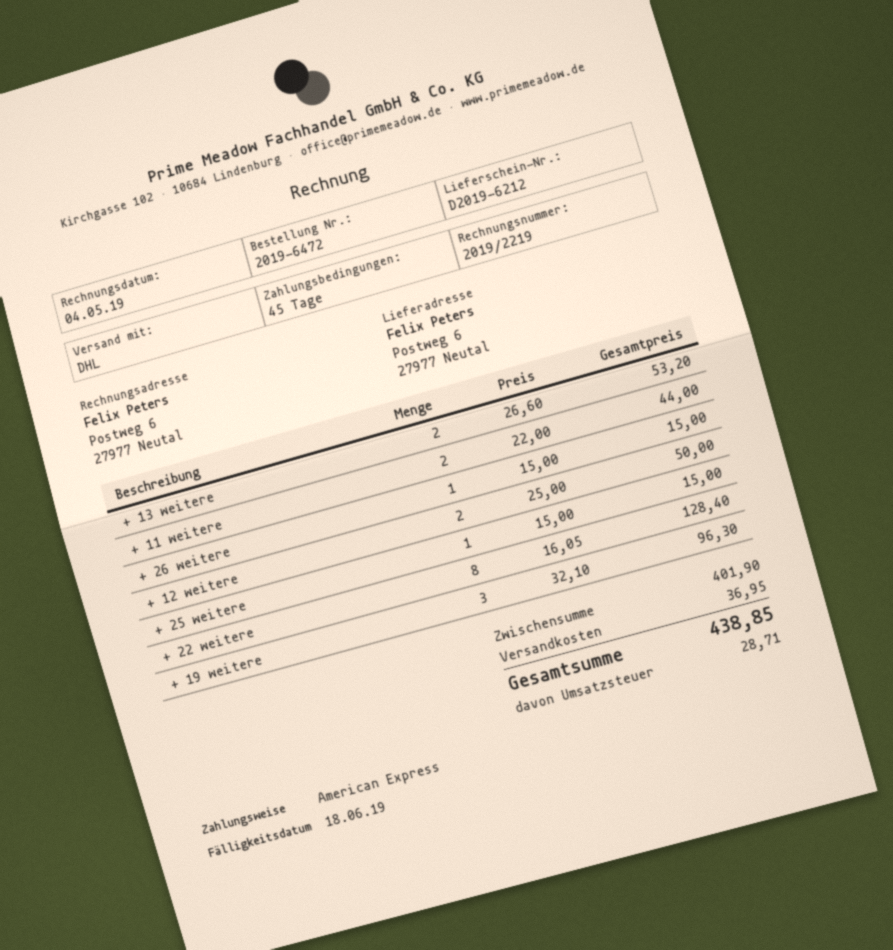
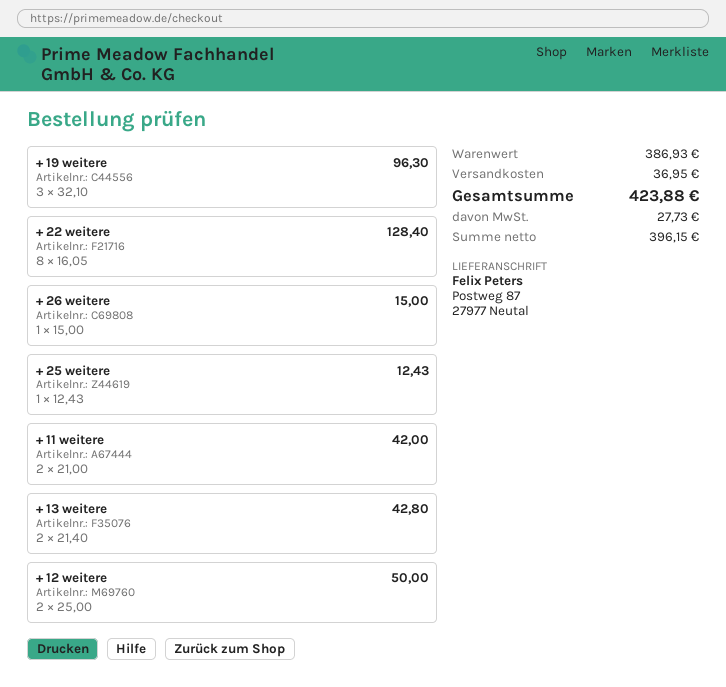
ship to: Postweg 6, 27977 Neutal -> Postweg 87, 27977 Neutal
+ 13 weitere: 2 x 26.60 = 53.20 -> 2 x 21.40 = 42.80
+ 11 weitere: 2 x 22.00 = 44.00 -> 2 x 21.00 = 42.00
+ 25 weitere: 1 x 15.00 = 15.00 -> 1 x 12.43 = 12.43
subtotal: 401.90 -> 386.93
tax: 28.71 -> 27.73
total: 438.85 -> 423.88

